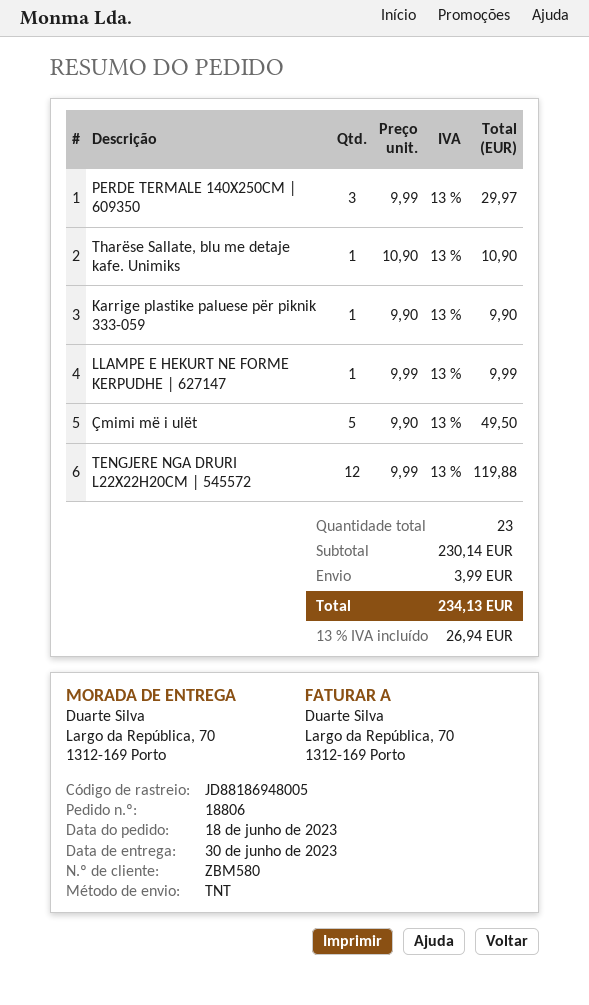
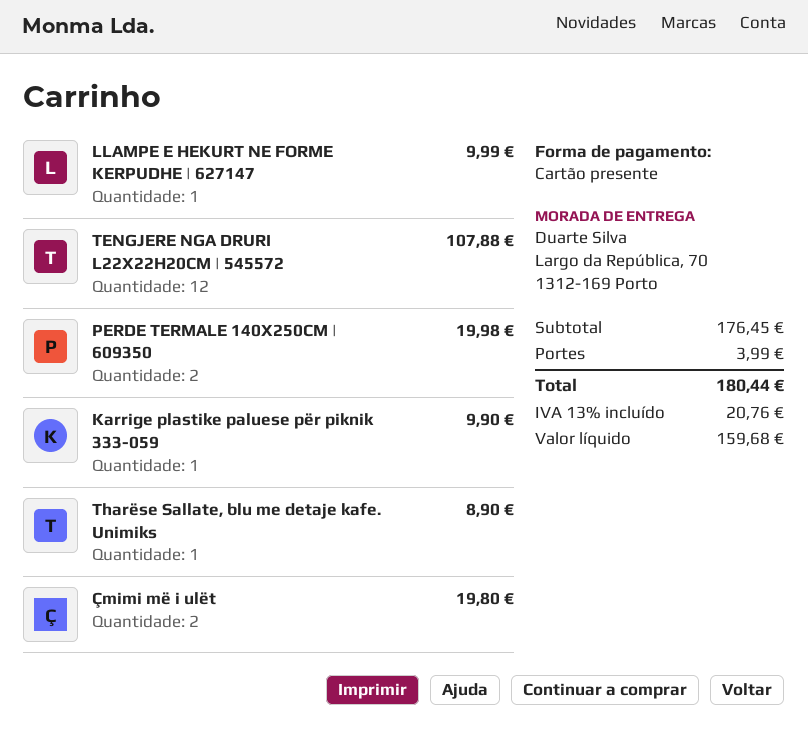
PERDE TERMALE 140X250CM | 609350: 3 for 29.97 -> 2 for 19.98
Tharëse Sallate, blu me detaje kafe. Unimiks: 1 for 10.90 -> 1 for 8.90
Çmimi më i ulët: 5 for 49.50 -> 2 for 19.80
TENGJERE NGA DRURI L22X22H20CM | 545572: 12 for 119.88 -> 12 for 107.88
subtotal: 230.14 -> 176.45
tax: 13% = 26.94 -> 13% = 20.76
total: 234.13 -> 180.44

